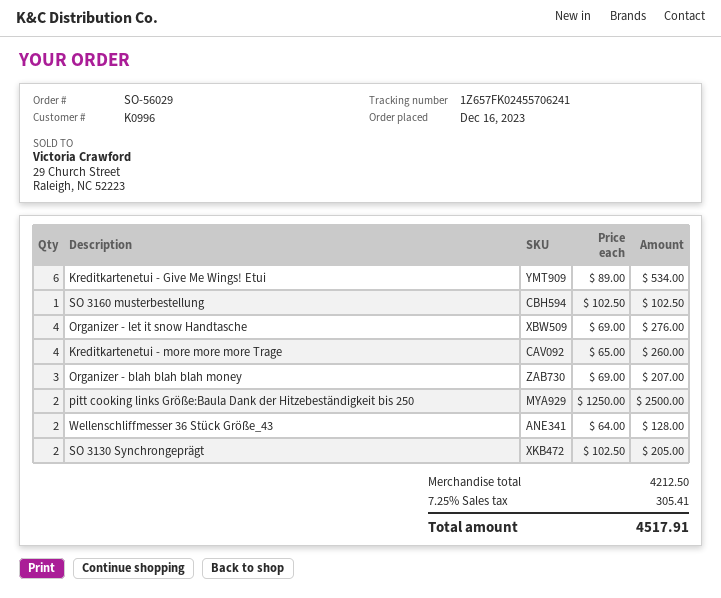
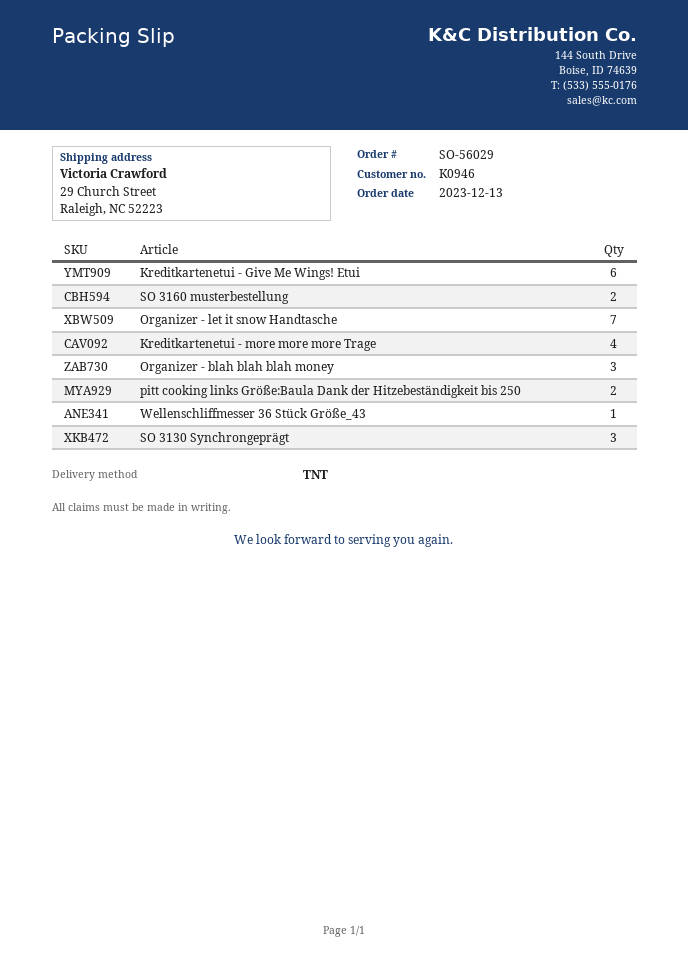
order date: 2023-12-16 -> 2023-12-13
customer number: K0996 -> K0946
SO 3160 musterbestellung: 1 -> 2
Organizer - let it snow Handtasche: 4 -> 7
Wellenschliffmesser 36 Stück Größe_43: 2 -> 1
SO 3130 Synchrongeprägt: 2 -> 3

